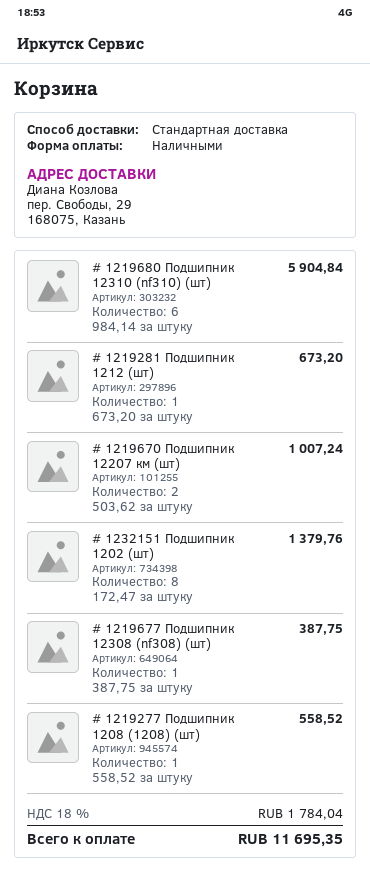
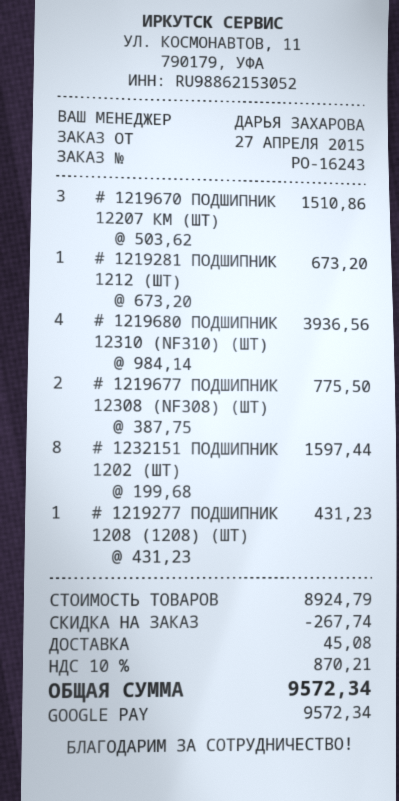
payment method: cash -> Google Pay
# 1219680 Подшипник 12310 (nf310) (шт): 6 x 984.14 = 5904.84 -> 4 x 984.14 = 3936.56
# 1219670 Подшипник 12207 км (шт): 2 x 503.62 = 1007.24 -> 3 x 503.62 = 1510.86
# 1232151 Подшипник 1202 (шт): 8 x 172.47 = 1379.76 -> 8 x 199.68 = 1597.44
# 1219677 Подшипник 12308 (nf308) (шт): 1 x 387.75 = 387.75 -> 2 x 387.75 = 775.50
# 1219277 Подшипник 1208 (1208) (шт): 1 x 558.52 = 558.52 -> 1 x 431.23 = 431.23
discount: none -> 267.74
shipping: none -> 45.08
tax: 18% = 1784.04 -> 10% = 870.21
total: 11695.35 -> 9572.34

